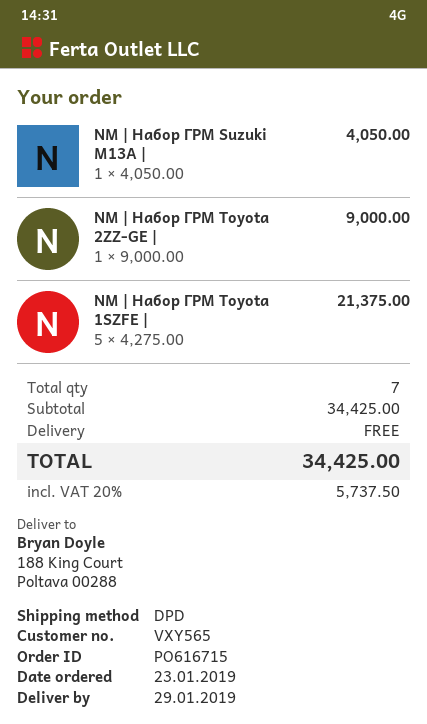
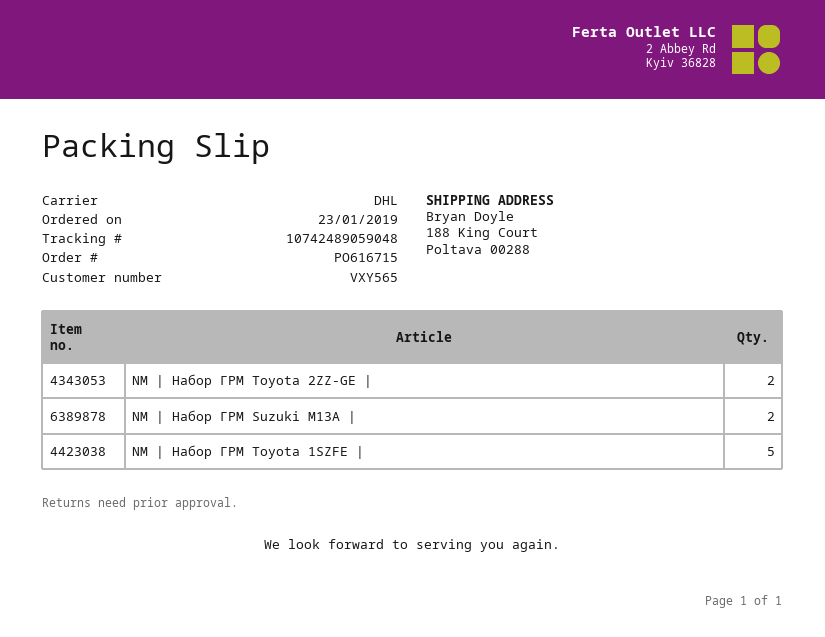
shipping method: DPD -> DHL
NM | Набор ГРМ Suzuki M13A |: 1 -> 2
NM | Набор ГРМ Toyota 2ZZ-GE |: 1 -> 2

